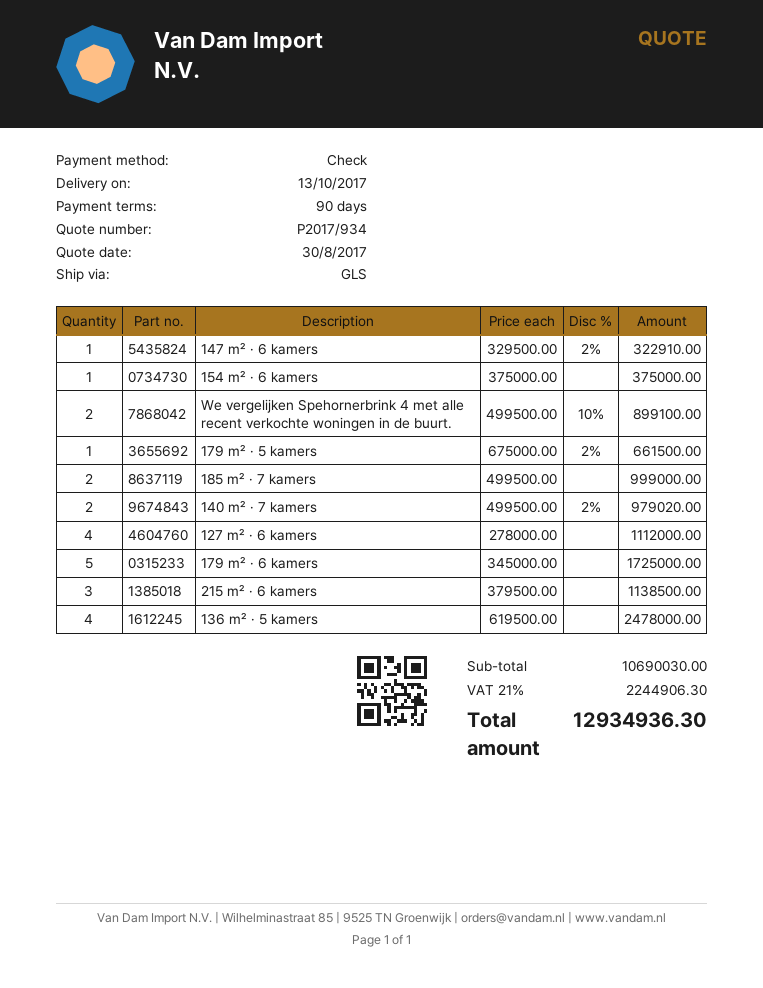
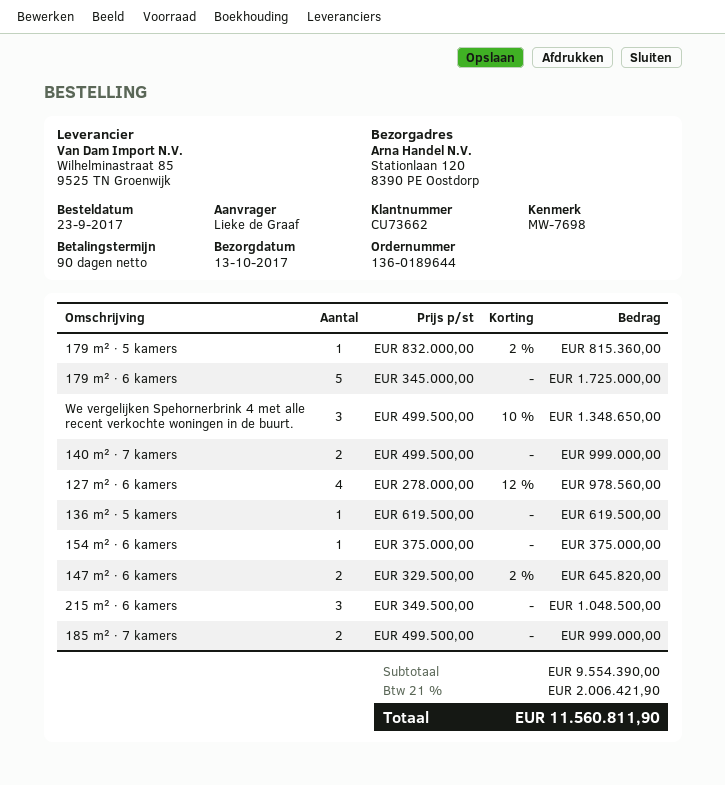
147 m² · 6 kamers: 1 x 329500.00 - 2% = 322910.00 -> 2 x 329500.00 - 2% = 645820.00
We vergelijken Spehornerbrink 4 met alle recent verkochte woningen in de buurt.: 2 x 499500.00 - 10% = 899100.00 -> 3 x 499500.00 - 10% = 1348650.00
179 m² · 5 kamers: 1 x 675000.00 - 2% = 661500.00 -> 1 x 832000.00 - 2% = 815360.00
140 m² · 7 kamers: 2 x 499500.00 - 2% = 979020.00 -> 2 x 499500.00 = 999000.00
127 m² · 6 kamers: 4 x 278000.00 = 1112000.00 -> 4 x 278000.00 - 12% = 978560.00
215 m² · 6 kamers: 3 x 379500.00 = 1138500.00 -> 3 x 349500.00 = 1048500.00
136 m² · 5 kamers: 4 x 619500.00 = 2478000.00 -> 1 x 619500.00 = 619500.00
subtotal: 10690030.00 -> 9554390.00
tax: 21% = 2244906.30 -> 21% = 2006421.90
total: 12934936.30 -> 11560811.90

